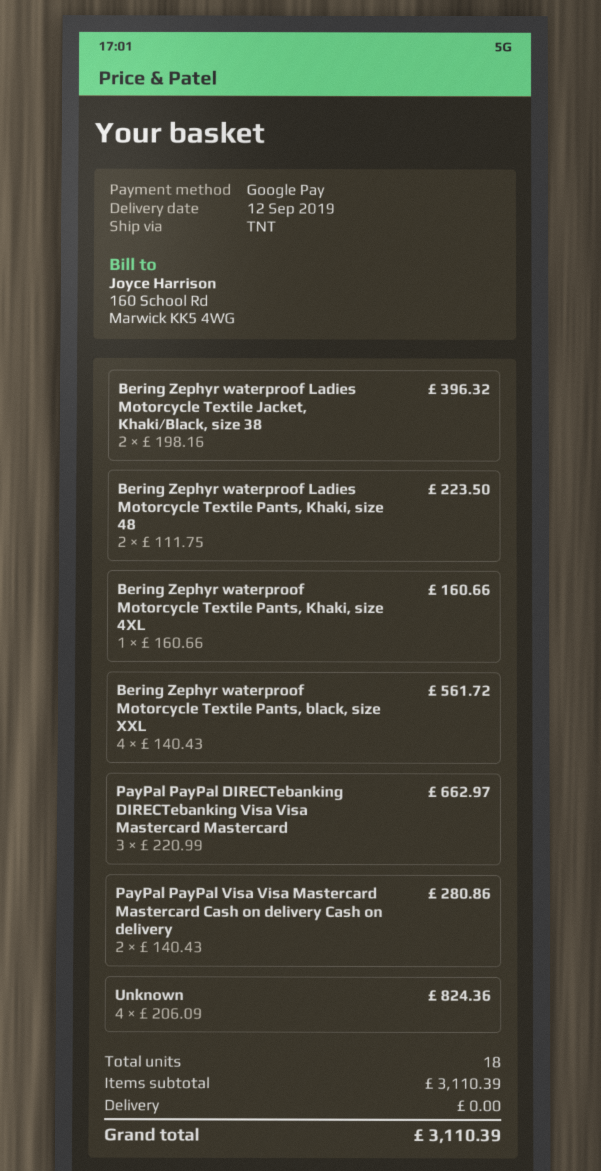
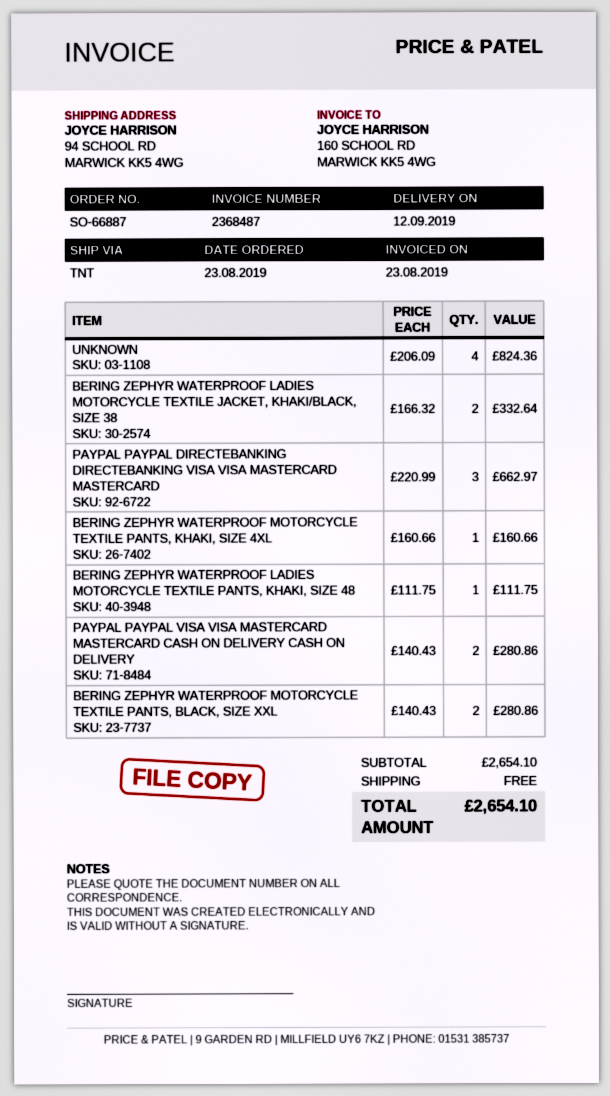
Bering Zephyr waterproof Ladies Motorcycle Textile Jacket, Khaki/Black, size 38: 2 x 198.16 = 396.32 -> 2 x 166.32 = 332.64
Bering Zephyr waterproof Ladies Motorcycle Textile Pants, Khaki, size 48: 2 x 111.75 = 223.50 -> 1 x 111.75 = 111.75
Bering Zephyr waterproof Motorcycle Textile Pants, black, size XXL: 4 x 140.43 = 561.72 -> 2 x 140.43 = 280.86
subtotal: 3110.39 -> 2654.10
total: 3110.39 -> 2654.10

